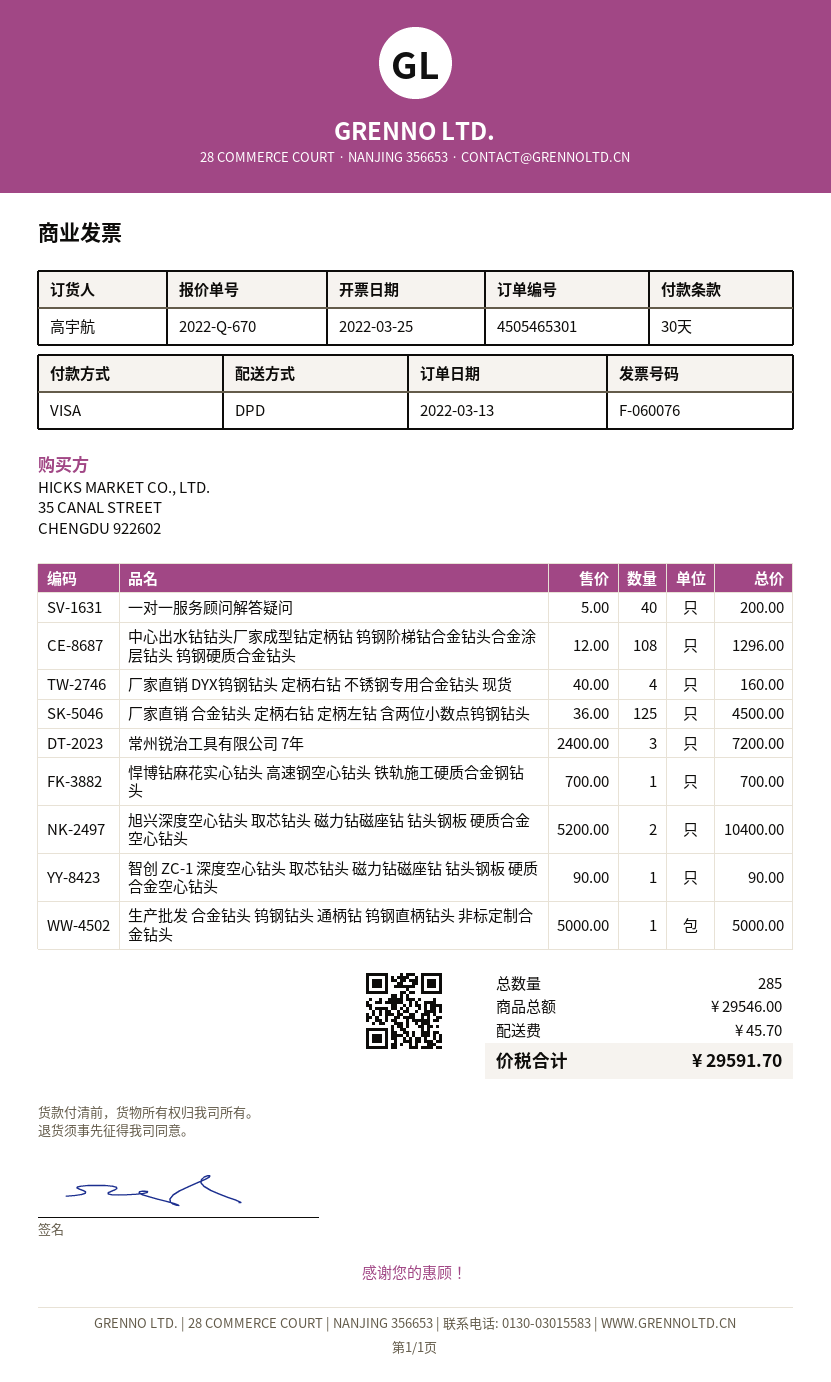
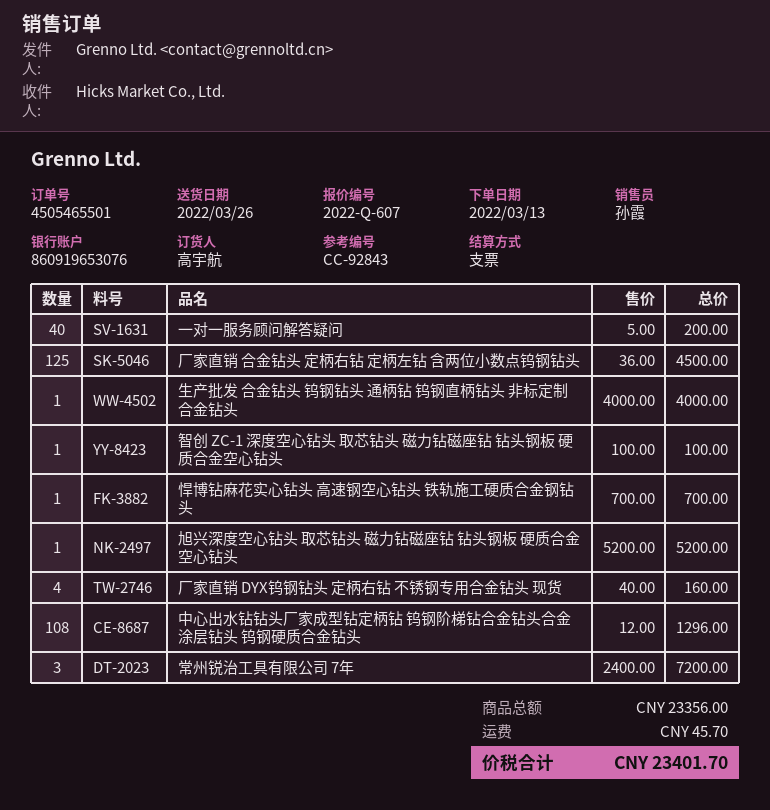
quote number: 2022-Q-670 -> 2022-Q-607
order number: 4505465301 -> 4505465501
payment method: Visa -> cheque
旭兴深度空心钻头 取芯钻头 磁力钻磁座钻 钻头钢板 硬质合金空心钻头: 2 x 5200.00 = 10400.00 -> 1 x 5200.00 = 5200.00
智创 ZC-1 深度空心钻头 取芯钻头 磁力钻磁座钻 钻头钢板 硬质合金空心钻头: 1 x 90.00 = 90.00 -> 1 x 100.00 = 100.00
生产批发 合金钻头 钨钢钻头 通柄钻 钨钢直柄钻头 非标定制合金钻头: 1 x 5000.00 = 5000.00 -> 1 x 4000.00 = 4000.00
subtotal: 29546.00 -> 23356.00
total: 29591.70 -> 23401.70

